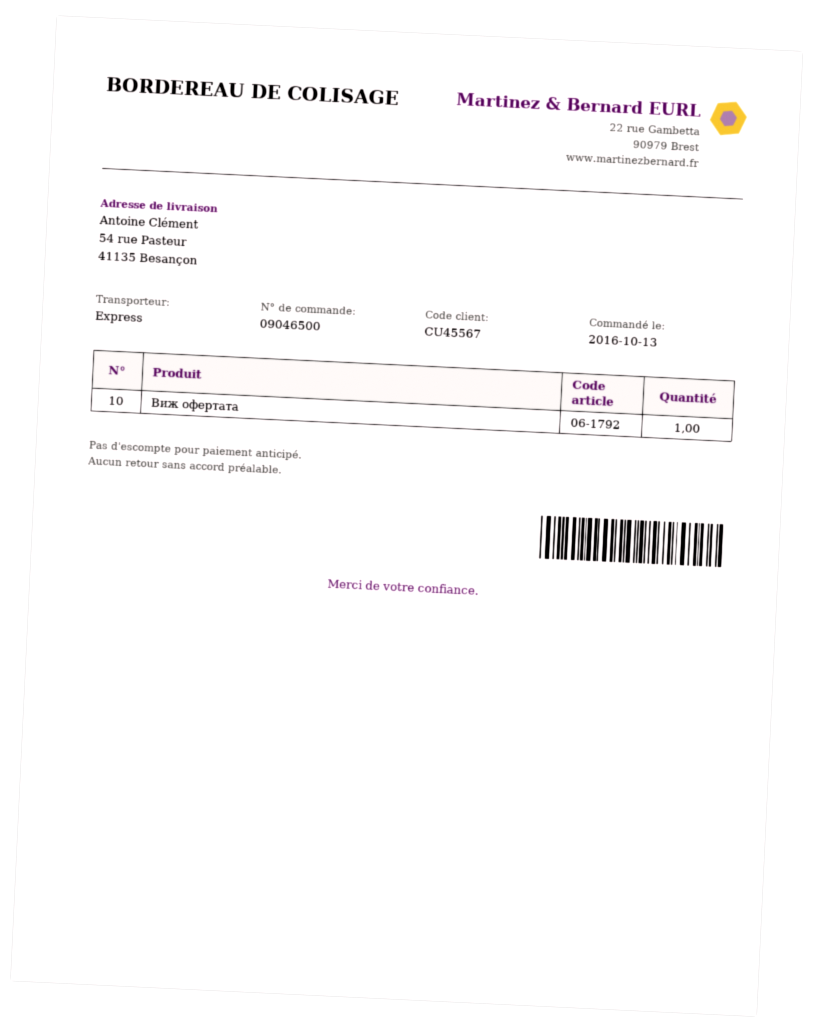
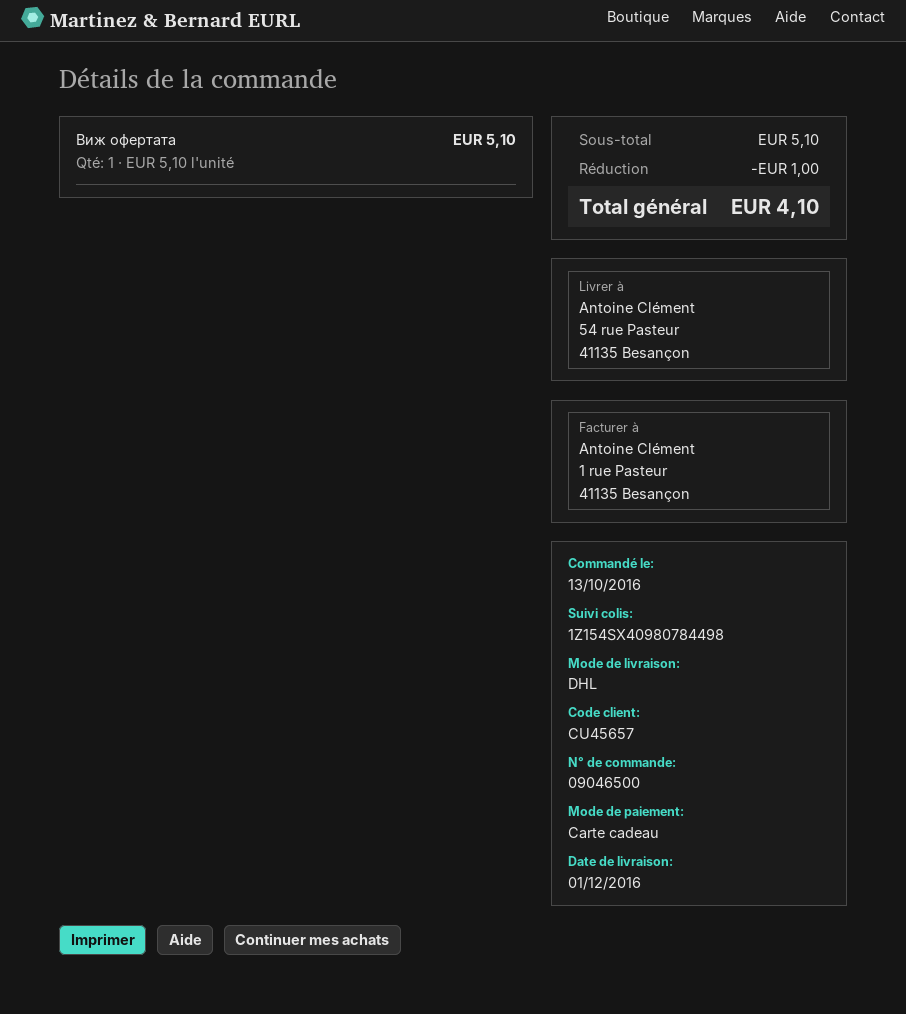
customer number: CU45567 -> CU45657
shipping method: express -> DHL

